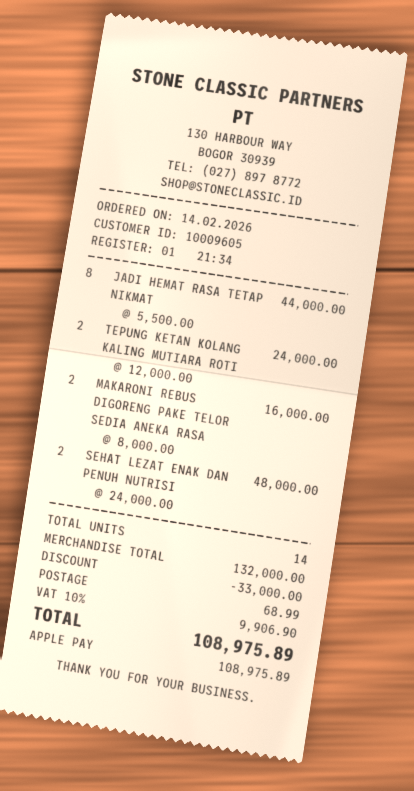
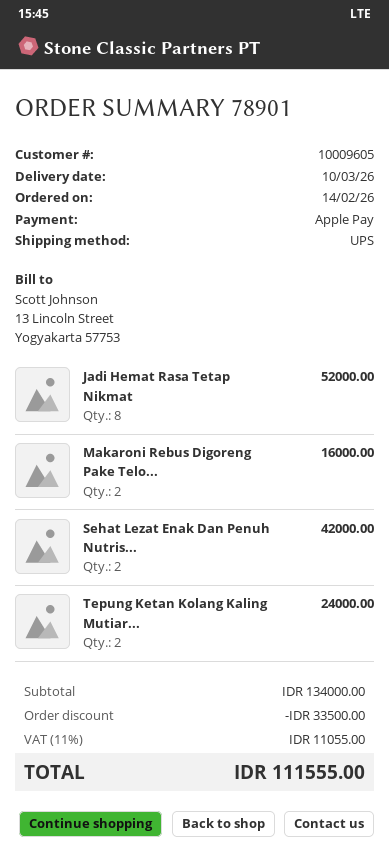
JADI HEMAT RASA TETAP NIKMAT: 8 for 44000.00 -> 8 for 52000.00
SEHAT LEZAT ENAK DAN PENUH NUTRISI: 2 for 48000.00 -> 2 for 42000.00
subtotal: 132000.00 -> 134000.00
discount: 33000.00 -> 33500.00
shipping: 68.99 -> none
tax: 10% = 9906.90 -> 11% = 11055.00
total: 108975.89 -> 111555.00

